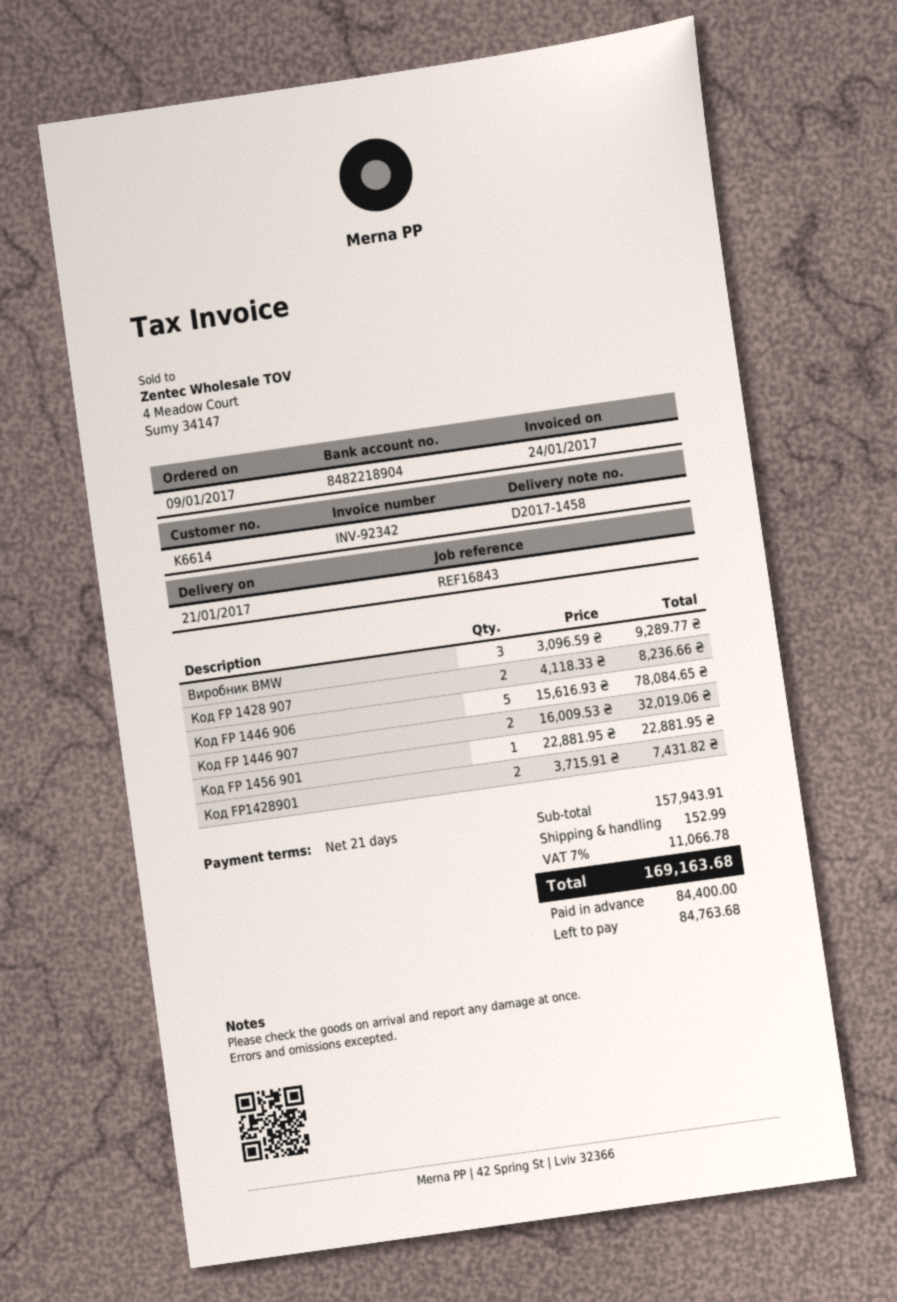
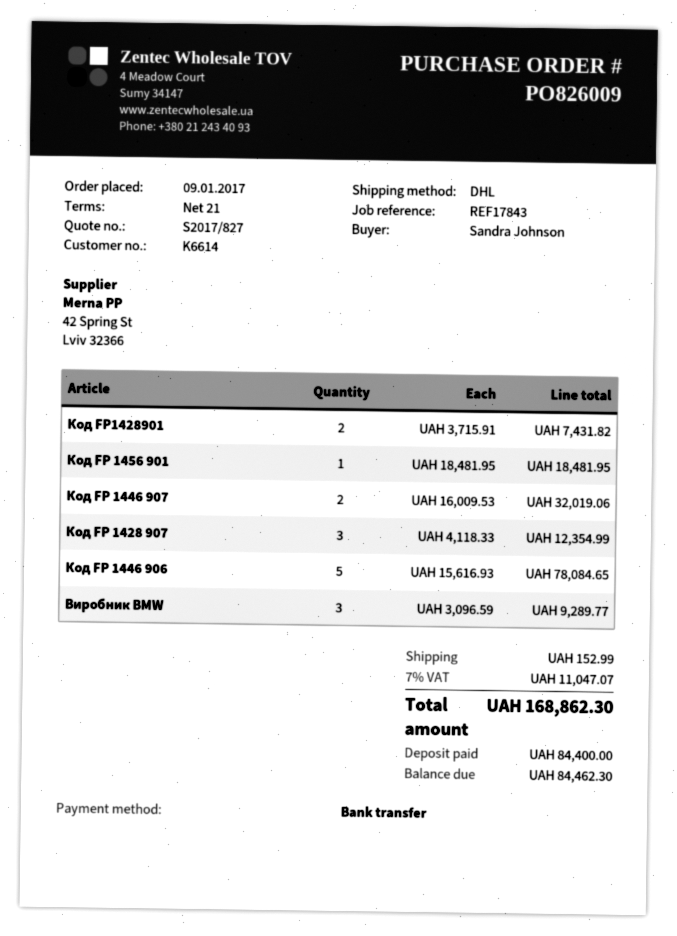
reference: REF16843 -> REF17843
Код FP 1428 907: 2 x 4118.33 = 8236.66 -> 3 x 4118.33 = 12354.99
Код FP 1456 901: 1 x 22881.95 = 22881.95 -> 1 x 18481.95 = 18481.95
tax: 7% = 11066.78 -> 7% = 11047.07
total: 169163.68 -> 168862.30
balance: 84763.68 -> 84462.30

